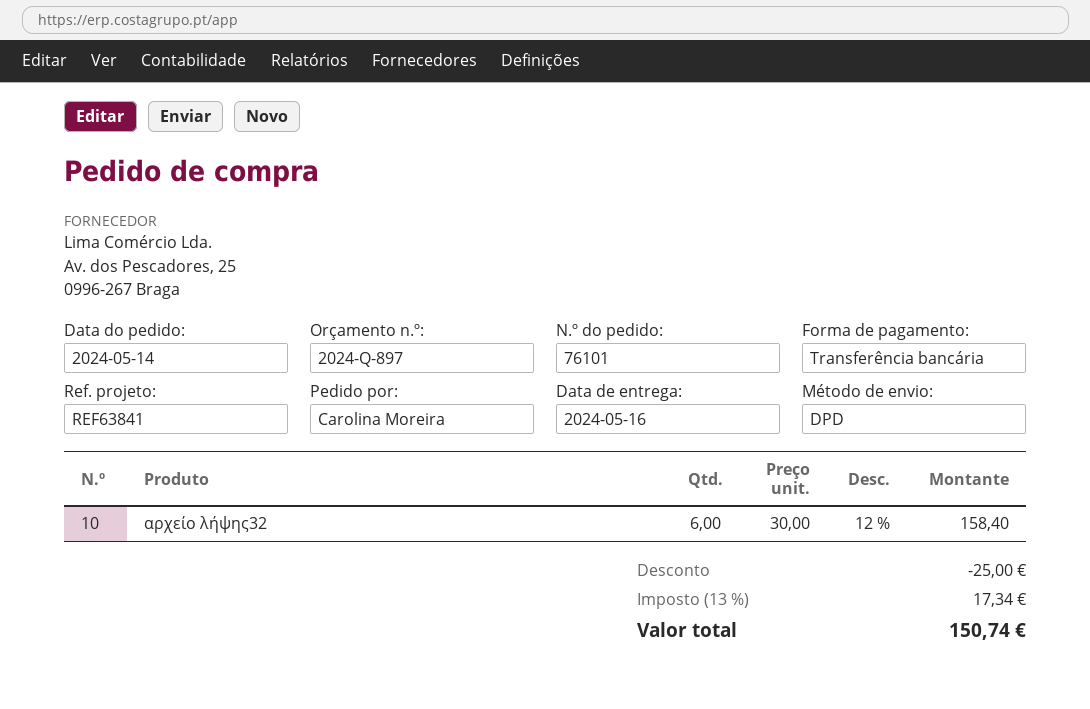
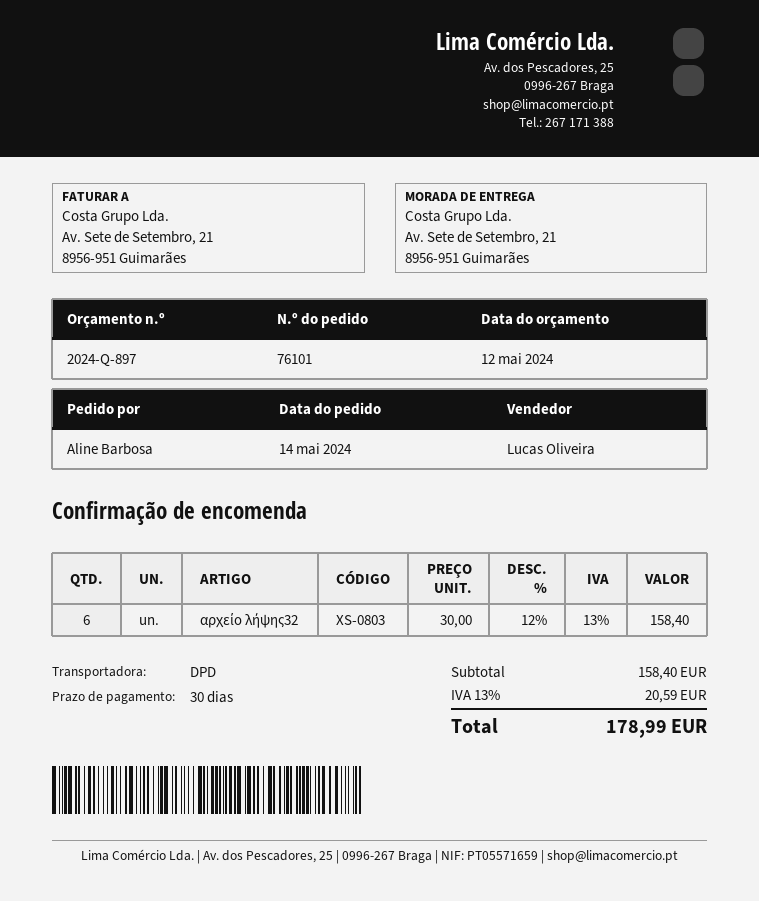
ordered by: Carolina Moreira -> Aline Barbosa
discount: 25.00 -> none
tax: 13% = 17.34 -> 13% = 20.59
total: 150.74 -> 178.99

